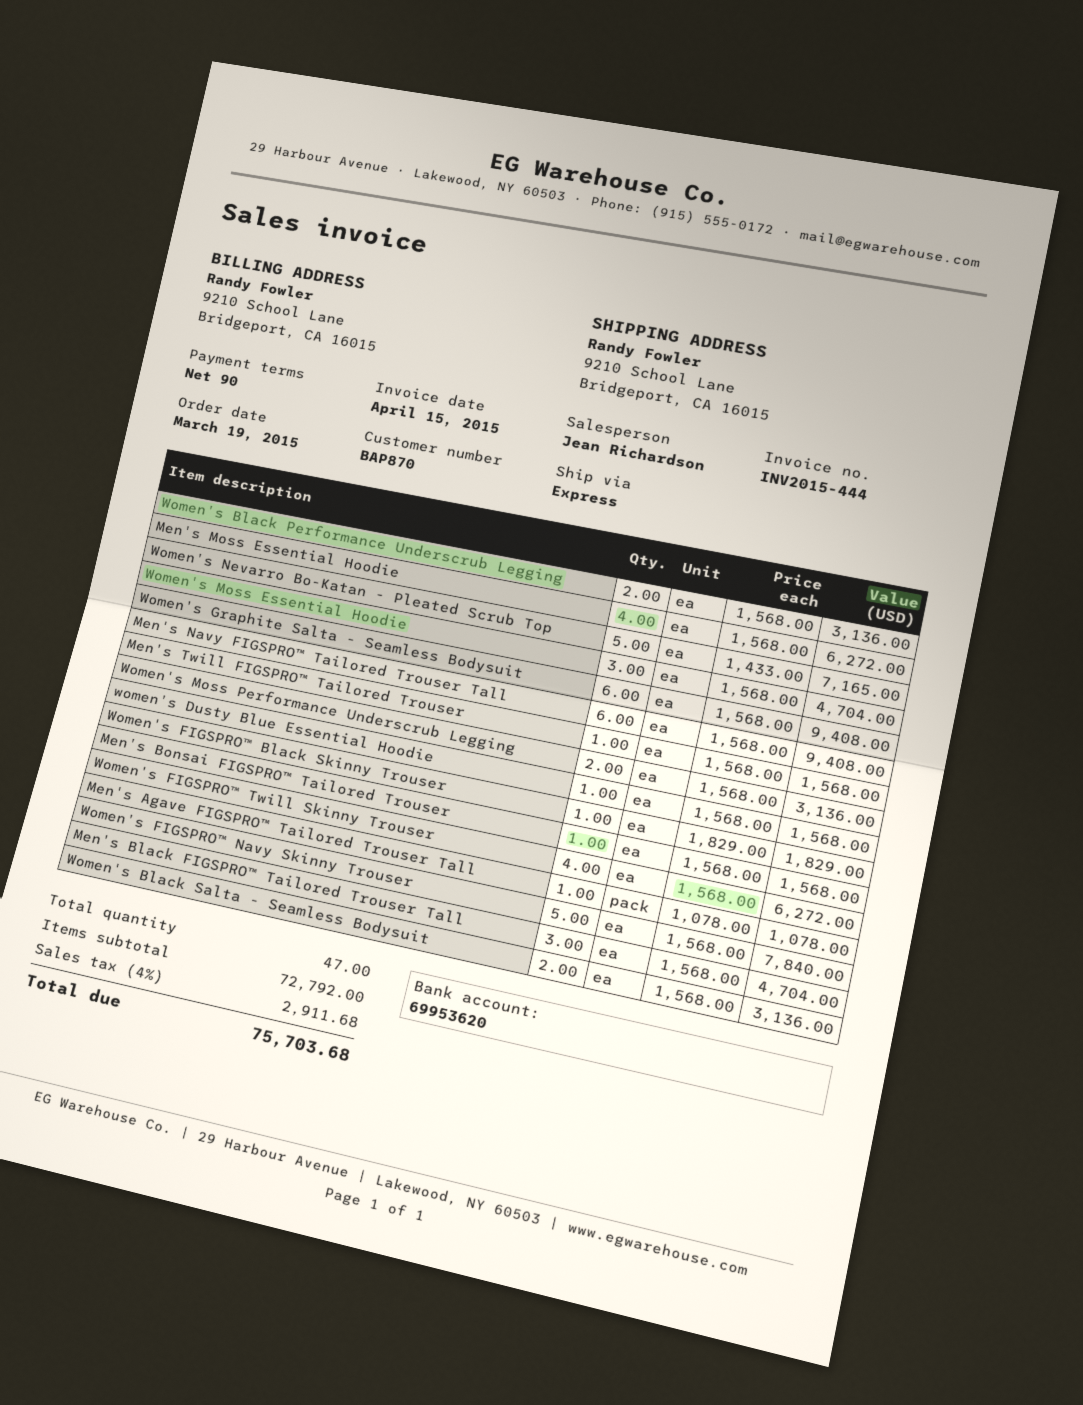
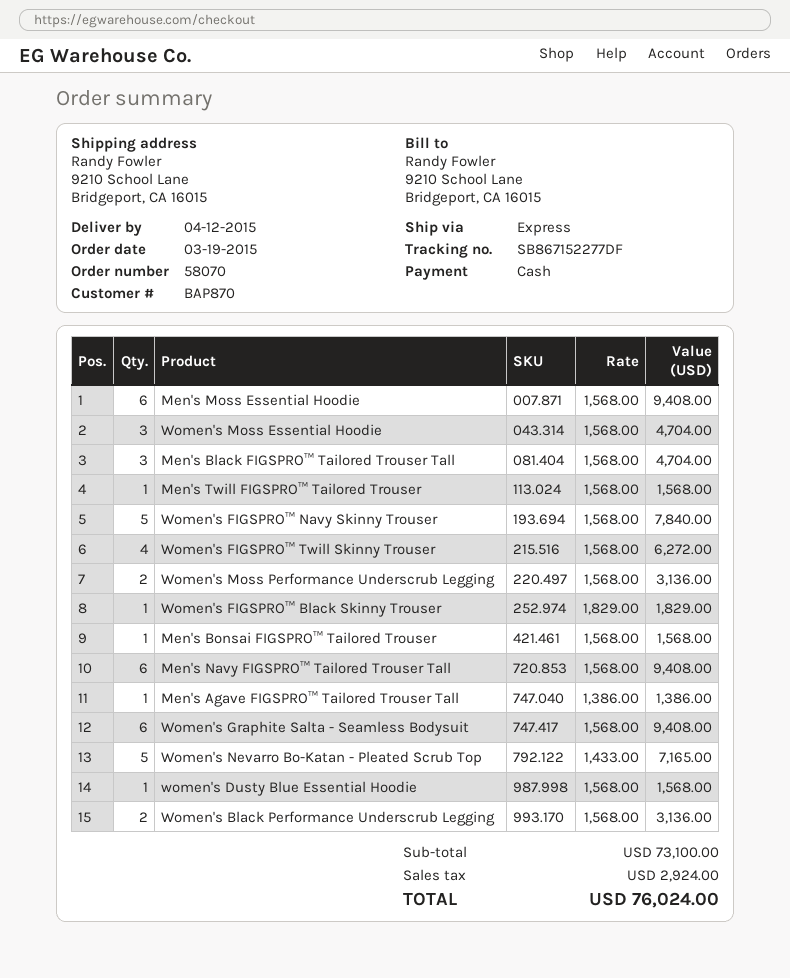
Men's Moss Essential Hoodie: 4 x 1568.00 = 6272.00 -> 6 x 1568.00 = 9408.00
Men's Agave FIGSPRO™ Tailored Trouser Tall: 1 x 1078.00 = 1078.00 -> 1 x 1386.00 = 1386.00
Women's Black Salta - Seamless Bodysuit: 2 x 1568.00 = 3136.00 -> none
subtotal: 72792.00 -> 73100.00
tax: 2911.68 -> 2924.00
total: 75703.68 -> 76024.00

